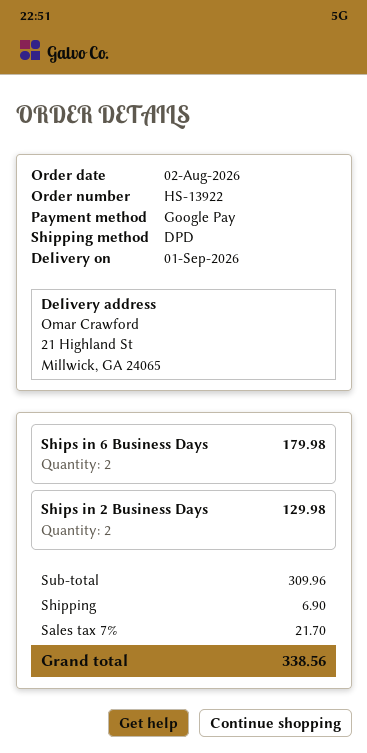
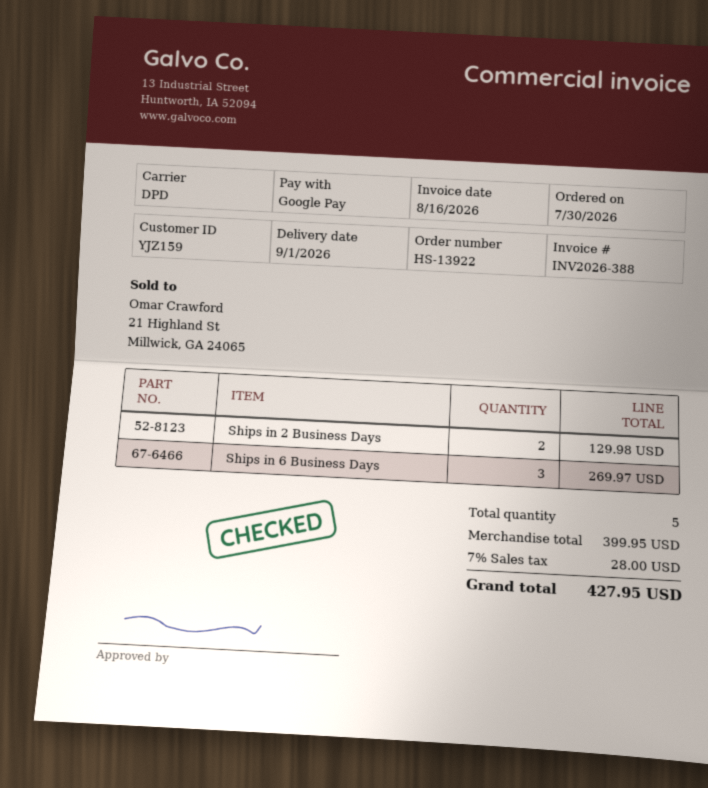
order date: 2026-08-02 -> 2026-07-30
Ships in 6 Business Days: 2 for 179.98 -> 3 for 269.97
subtotal: 309.96 -> 399.95
shipping: 6.90 -> none
tax: 7% = 21.70 -> 7% = 28.00
total: 338.56 -> 427.95

